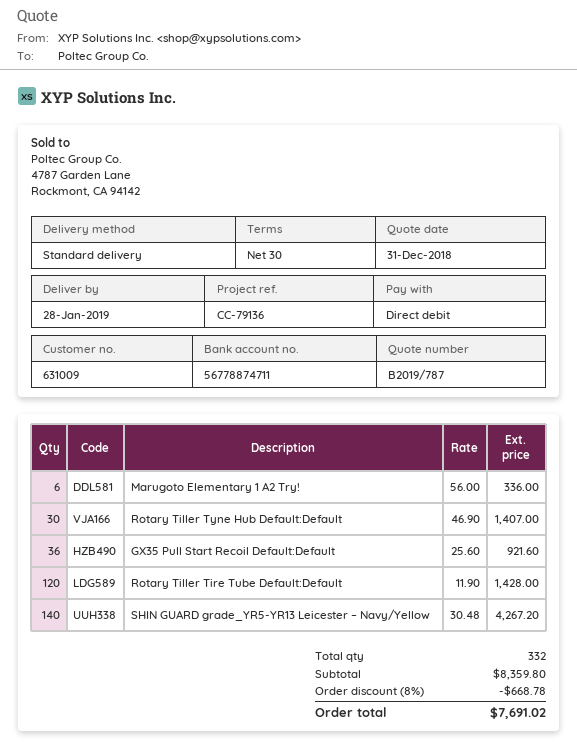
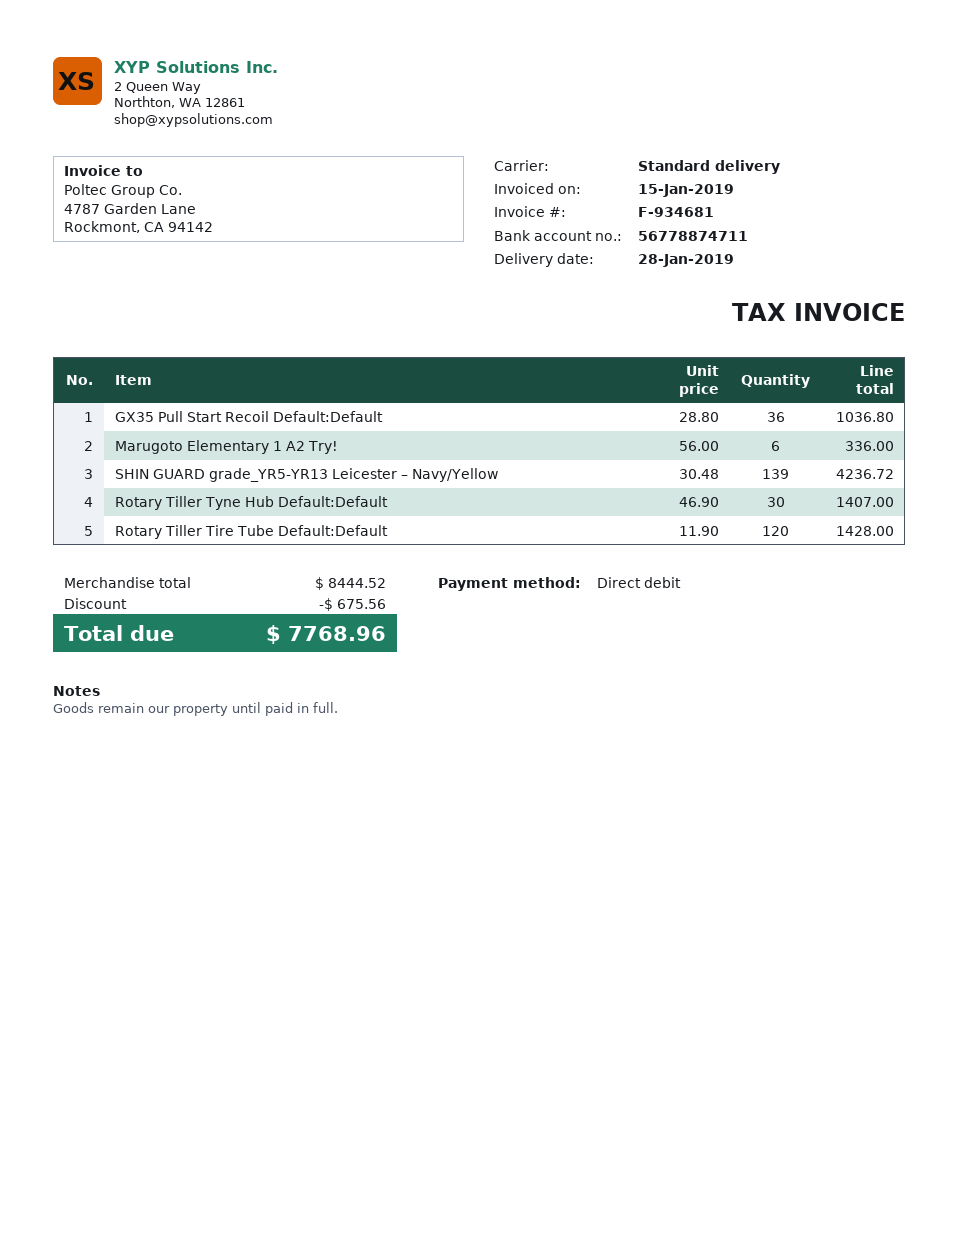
GX35 Pull Start Recoil Default:Default: 36 x 25.60 = 921.60 -> 36 x 28.80 = 1036.80
SHIN GUARD grade_YR5-YR13 Leicester – Navy/Yellow: 140 x 30.48 = 4267.20 -> 139 x 30.48 = 4236.72
subtotal: 8359.80 -> 8444.52
discount: 668.78 -> 675.56
total: 7691.02 -> 7768.96

